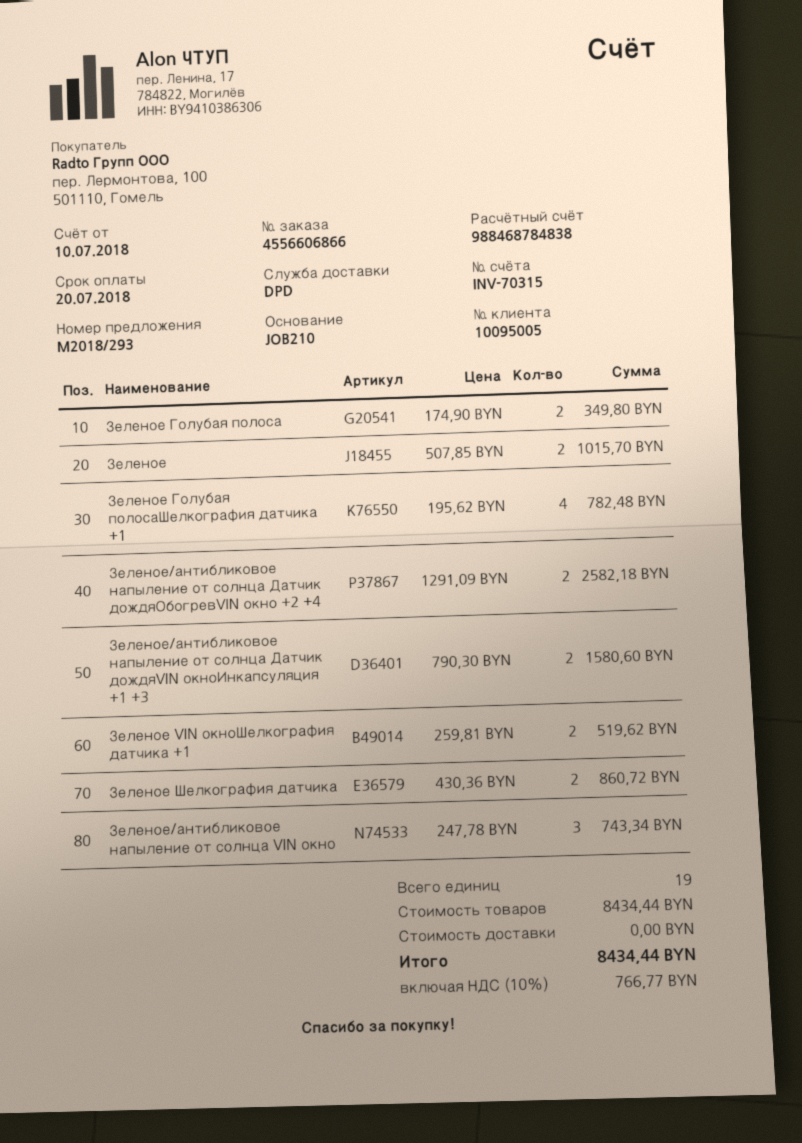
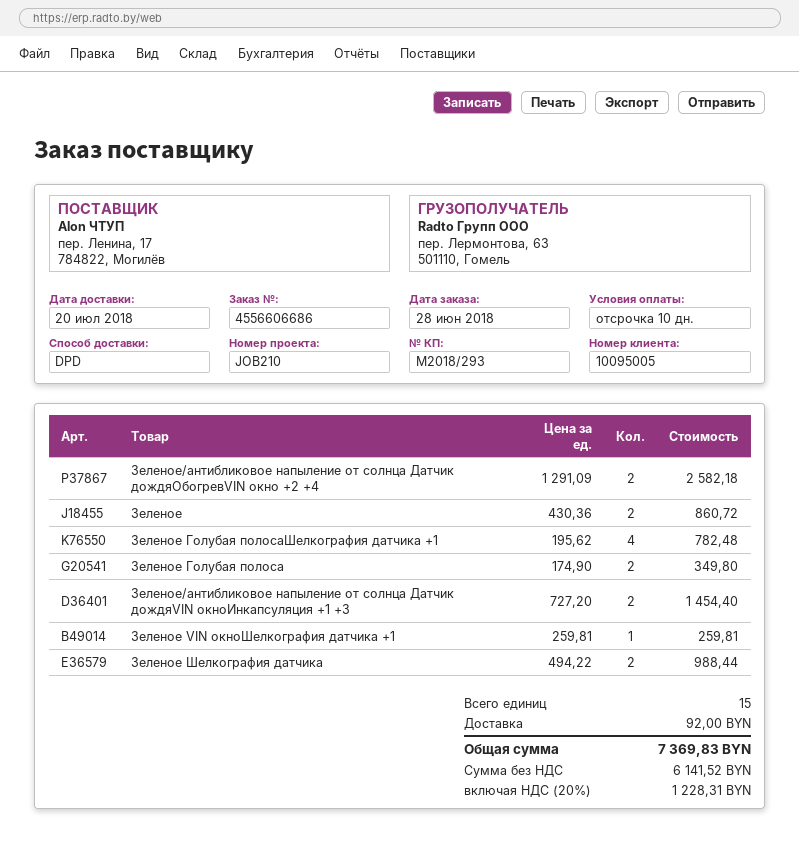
order number: 4556606866 -> 4556606686
Зеленое: 2 x 507.85 = 1015.70 -> 2 x 430.36 = 860.72
Зеленое/антибликовое напыление от солнца Датчик дождяVIN окноИнкапсуляция +1 +3: 2 x 790.30 = 1580.60 -> 2 x 727.20 = 1454.40
Зеленое VIN окноШелкография датчика +1: 2 x 259.81 = 519.62 -> 1 x 259.81 = 259.81
Зеленое Шелкография датчика: 2 x 430.36 = 860.72 -> 2 x 494.22 = 988.44
Зеленое/антибликовое напыление от солнца VIN окно: 3 x 247.78 = 743.34 -> none
total quantity: 19 -> 15
shipping: 0.00 -> 92.00
tax: 10% = 766.77 -> 20% = 1228.31
total: 8434.44 -> 7369.83

